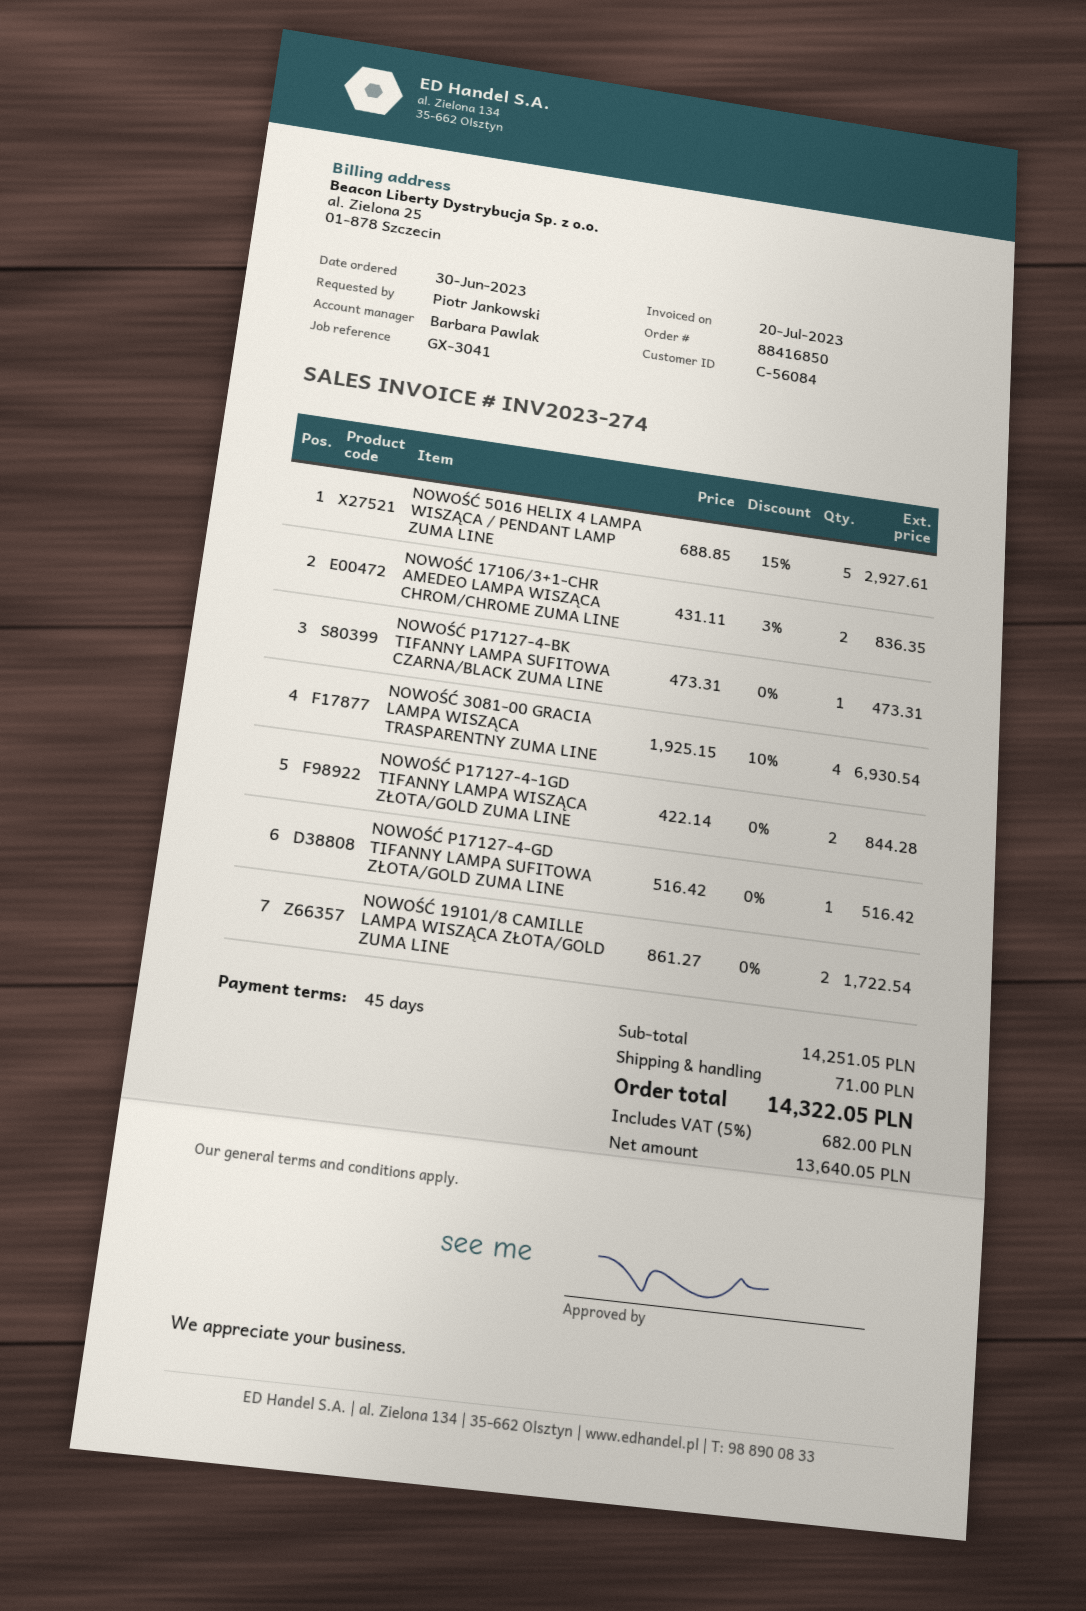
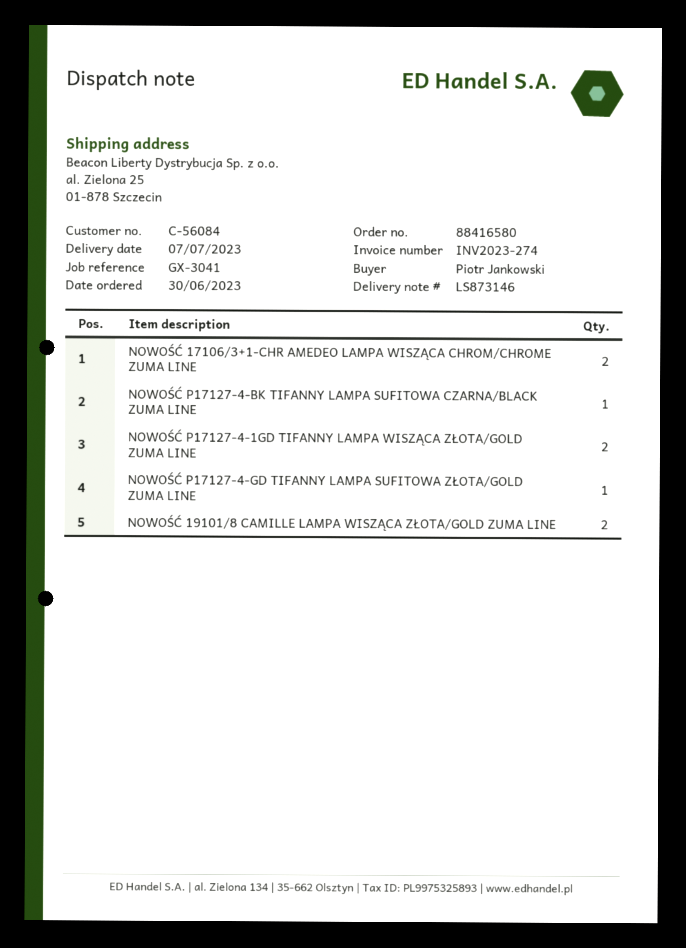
order number: 88416850 -> 88416580
NOWOŚĆ 5016 HELIX 4 LAMPA WISZĄCA / PENDANT LAMP ZUMA LINE: 5 -> none
NOWOŚĆ 3081-00 GRACIA LAMPA WISZĄCA TRASPARENTNY ZUMA LINE: 4 -> none

